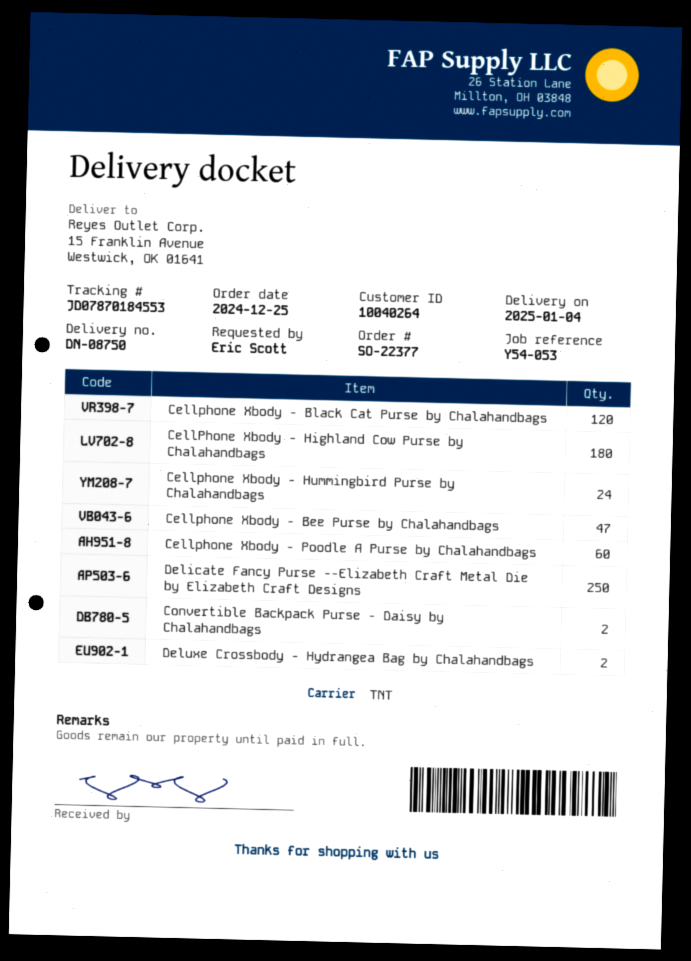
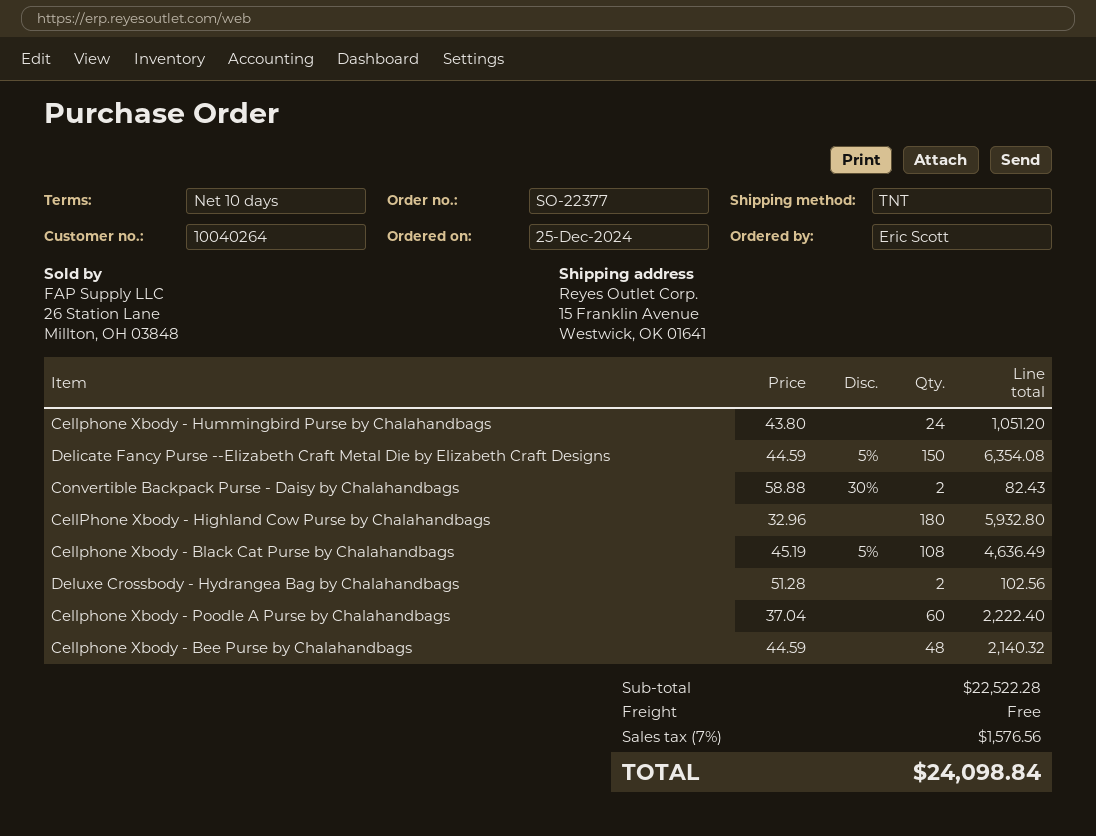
Cellphone Xbody - Black Cat Purse by Chalahandbags: 120 -> 108
Cellphone Xbody - Bee Purse by Chalahandbags: 47 -> 48
Delicate Fancy Purse --Elizabeth Craft Metal Die by Elizabeth Craft Designs: 250 -> 150

